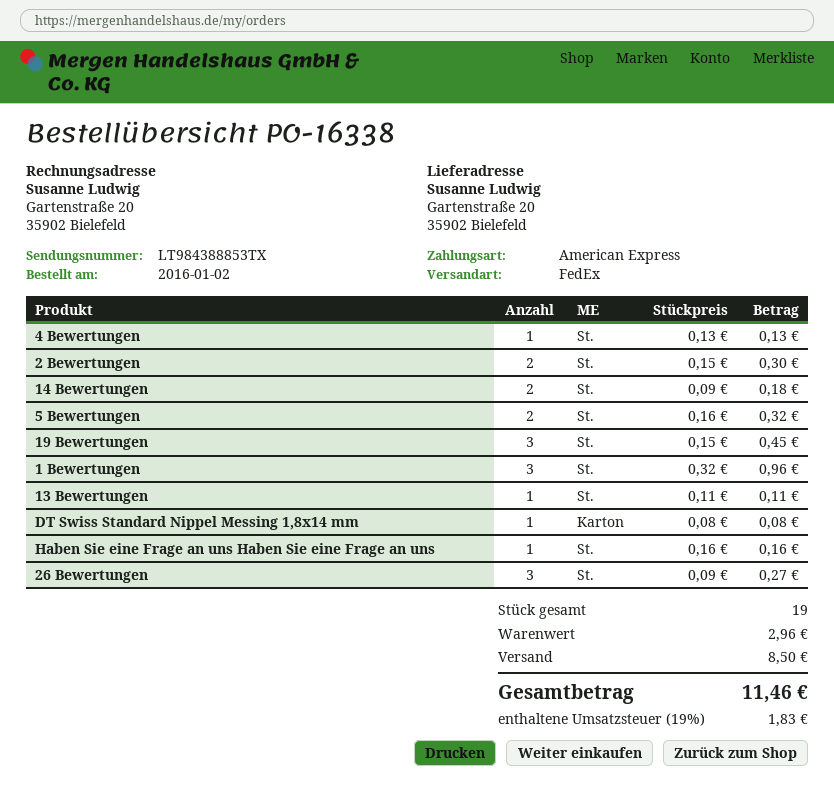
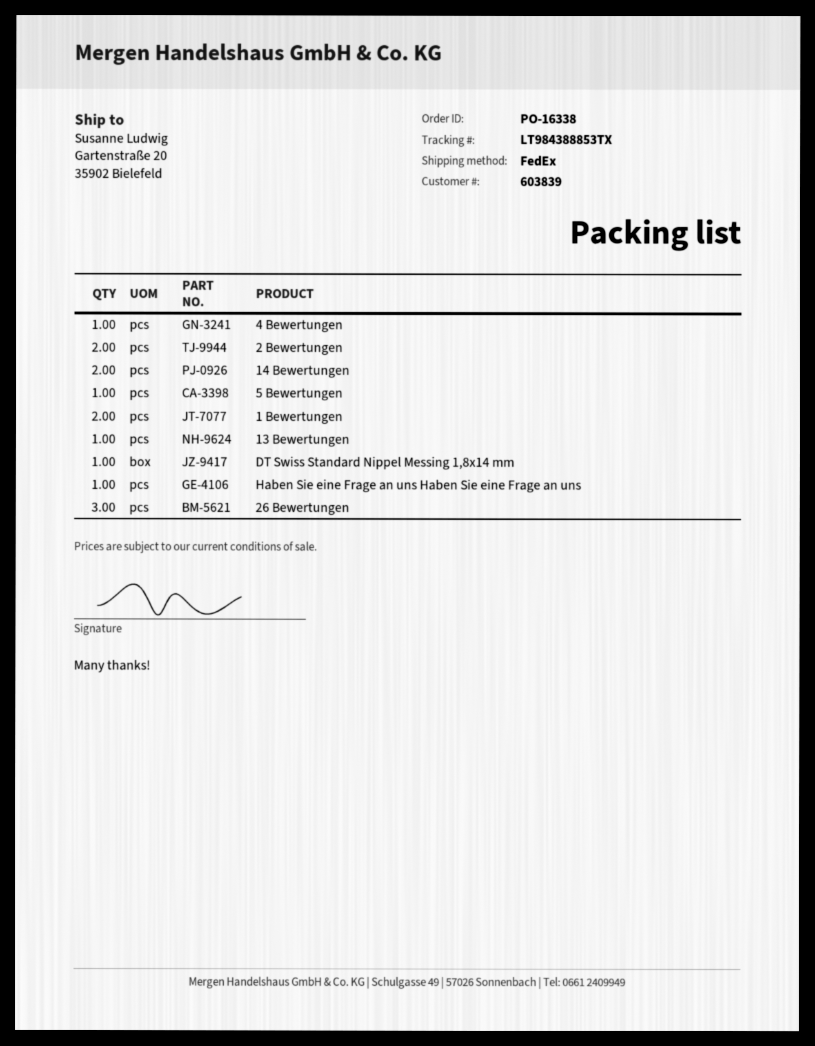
5 Bewertungen: 2 -> 1
19 Bewertungen: 3 -> none
1 Bewertungen: 3 -> 2

